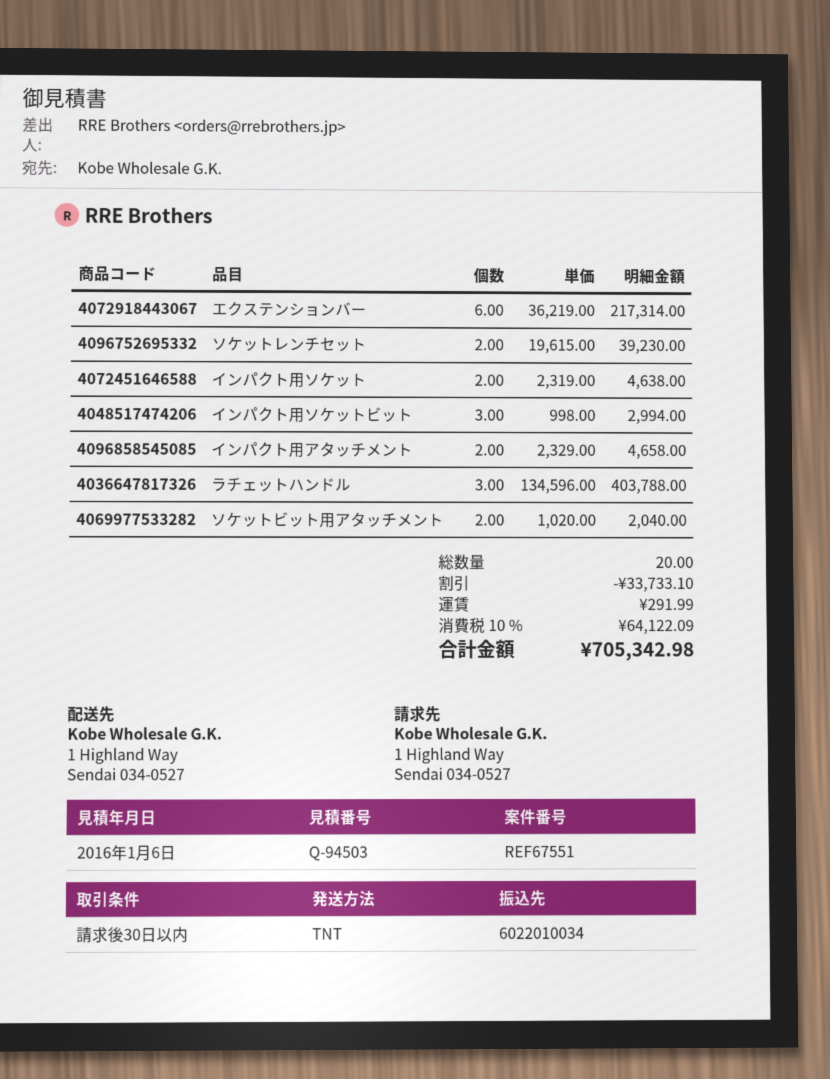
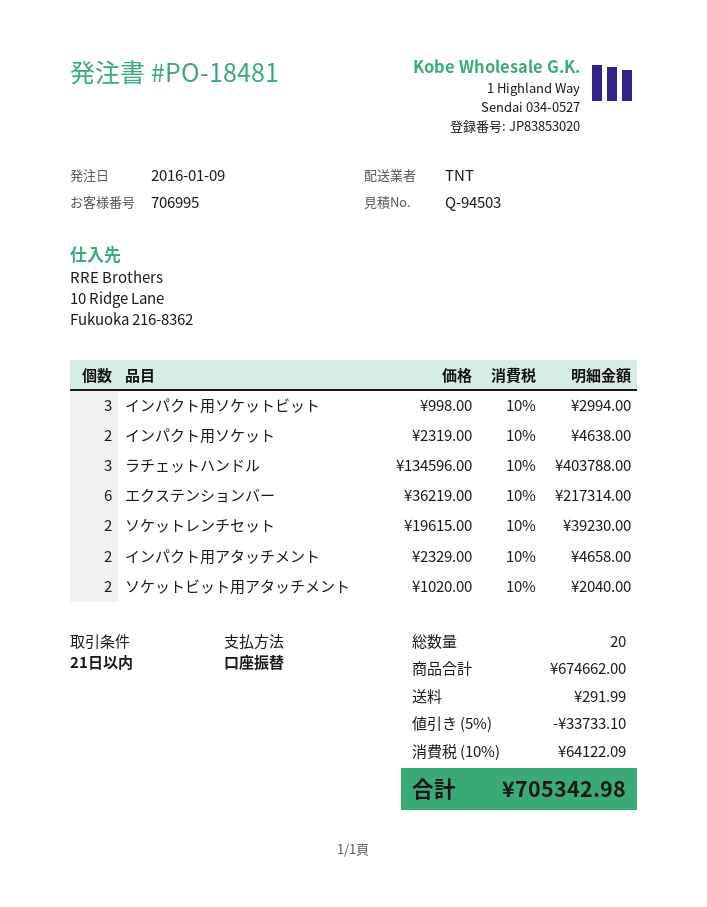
payment terms: 30 days -> 21 days

